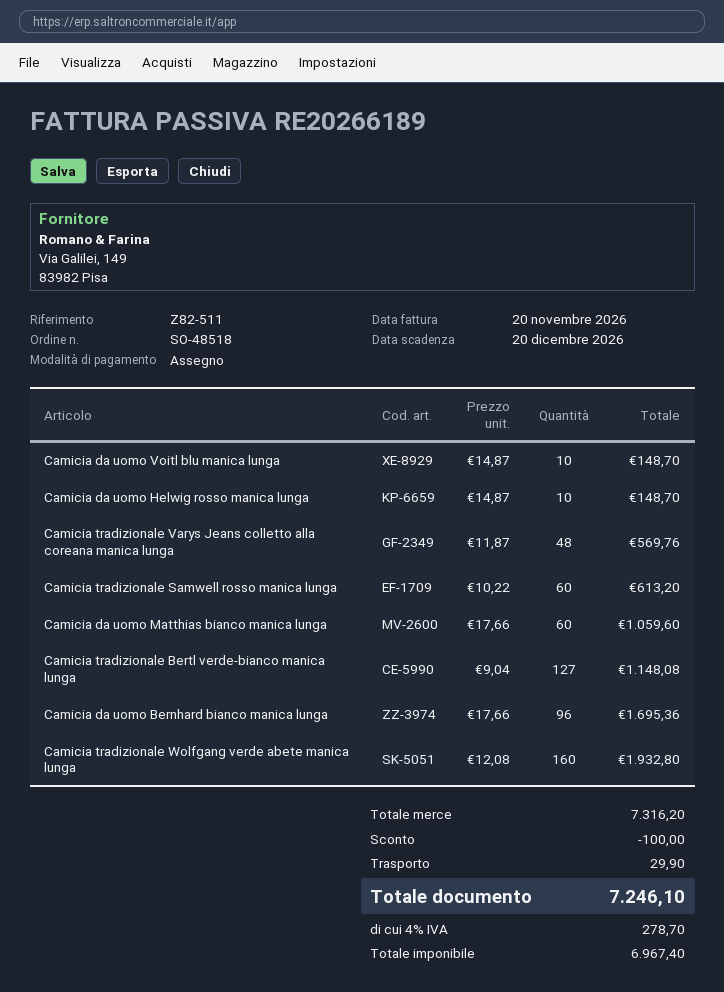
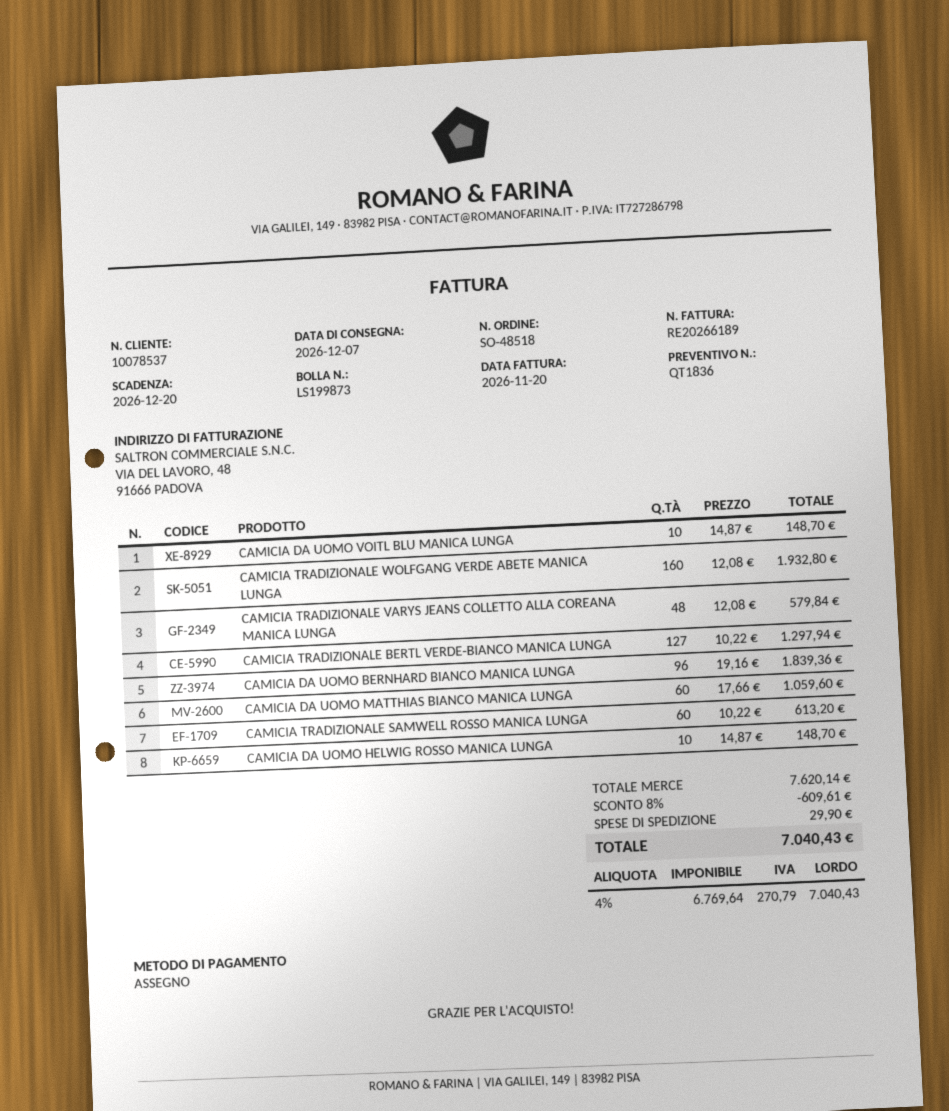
Camicia tradizionale Varys Jeans colletto alla coreana manica lunga: 48 x 11.87 = 569.76 -> 48 x 12.08 = 579.84
Camicia tradizionale Bertl verde-bianco manica lunga: 127 x 9.04 = 1148.08 -> 127 x 10.22 = 1297.94
Camicia da uomo Bernhard bianco manica lunga: 96 x 17.66 = 1695.36 -> 96 x 19.16 = 1839.36
subtotal: 7316.20 -> 7620.14
discount: 100.00 -> 609.61
net: 6967.40 -> 6769.64
tax: 4% = 278.70 -> 4% = 270.79
total: 7246.10 -> 7040.43

